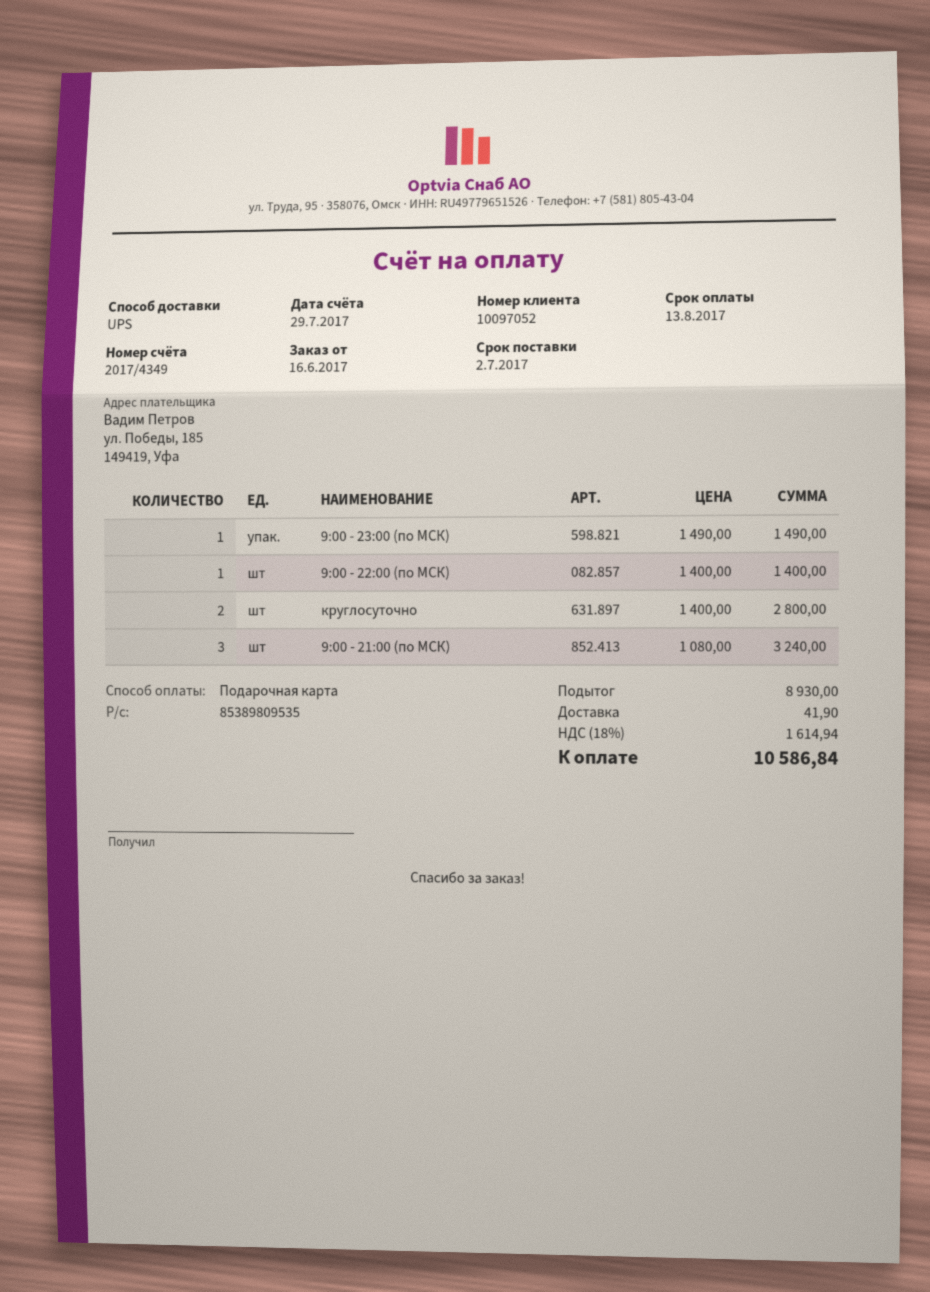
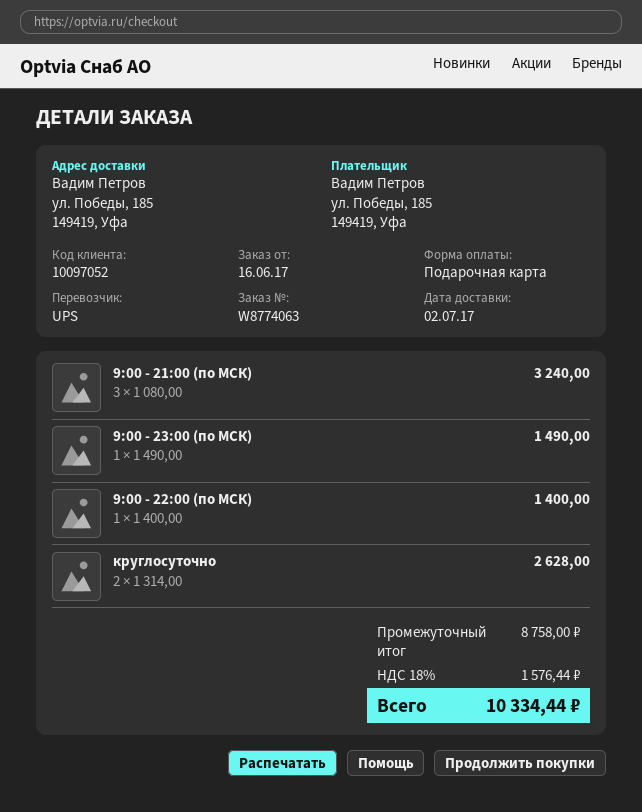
круглосуточно: 2 x 1400.00 = 2800.00 -> 2 x 1314.00 = 2628.00
subtotal: 8930.00 -> 8758.00
shipping: 41.90 -> none
tax: 18% = 1614.94 -> 18% = 1576.44
total: 10586.84 -> 10334.44

